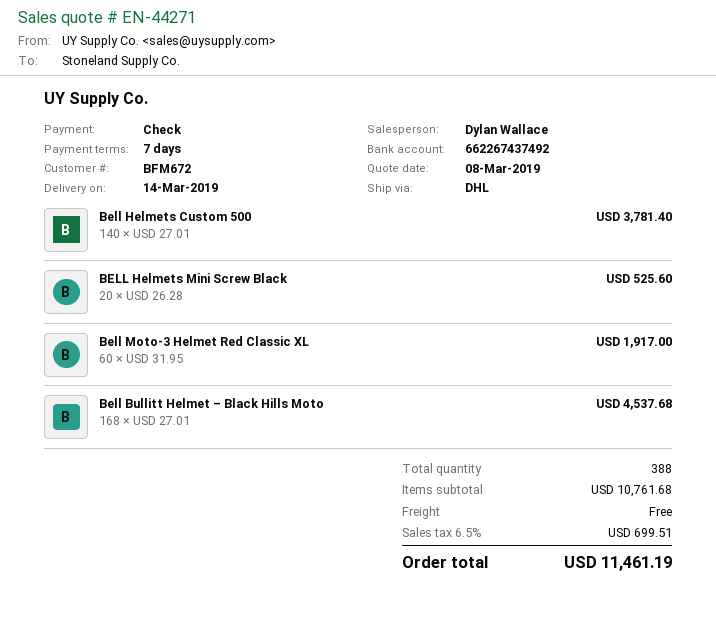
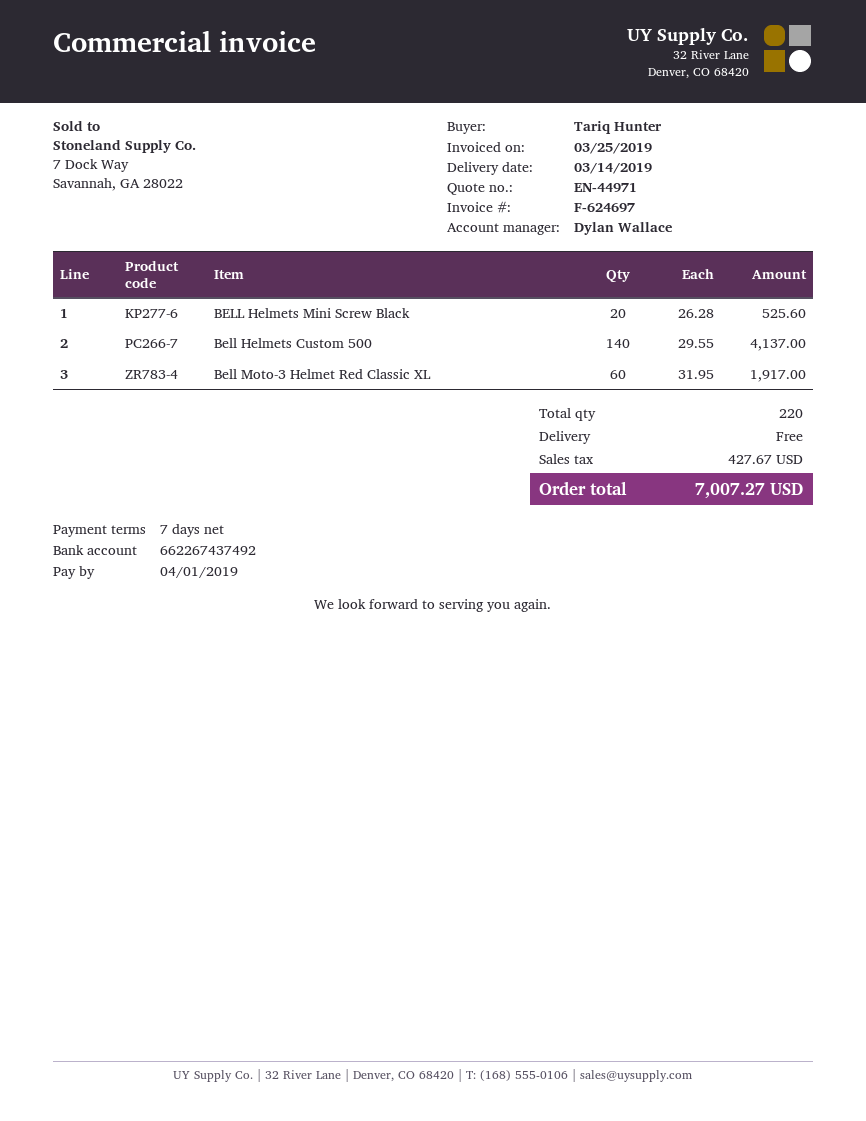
quote number: EN-44271 -> EN-44971
Bell Helmets Custom 500: 140 x 27.01 = 3781.40 -> 140 x 29.55 = 4137.00
Bell Bullitt Helmet – Black Hills Moto: 168 x 27.01 = 4537.68 -> none
total quantity: 388 -> 220
tax: 699.51 -> 427.67
total: 11461.19 -> 7007.27

